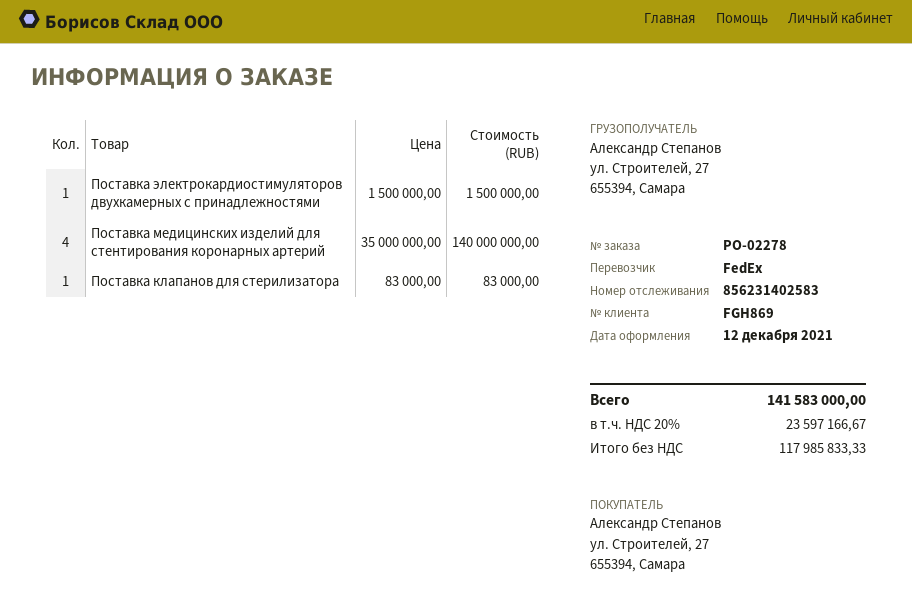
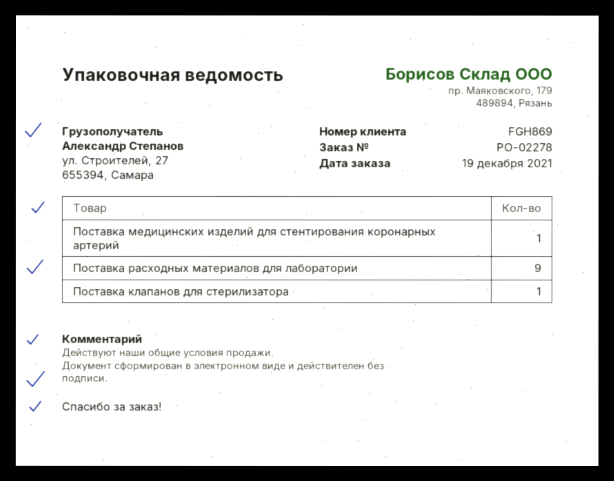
order date: 2021-12-12 -> 2021-12-19
Поставка электрокардиостимуляторов двухкамерных с принадлежностями: 1 -> none
Поставка медицинских изделий для стентирования коронарных артерий: 4 -> 1
Поставка расходных материалов для лаборатории: none -> 9

